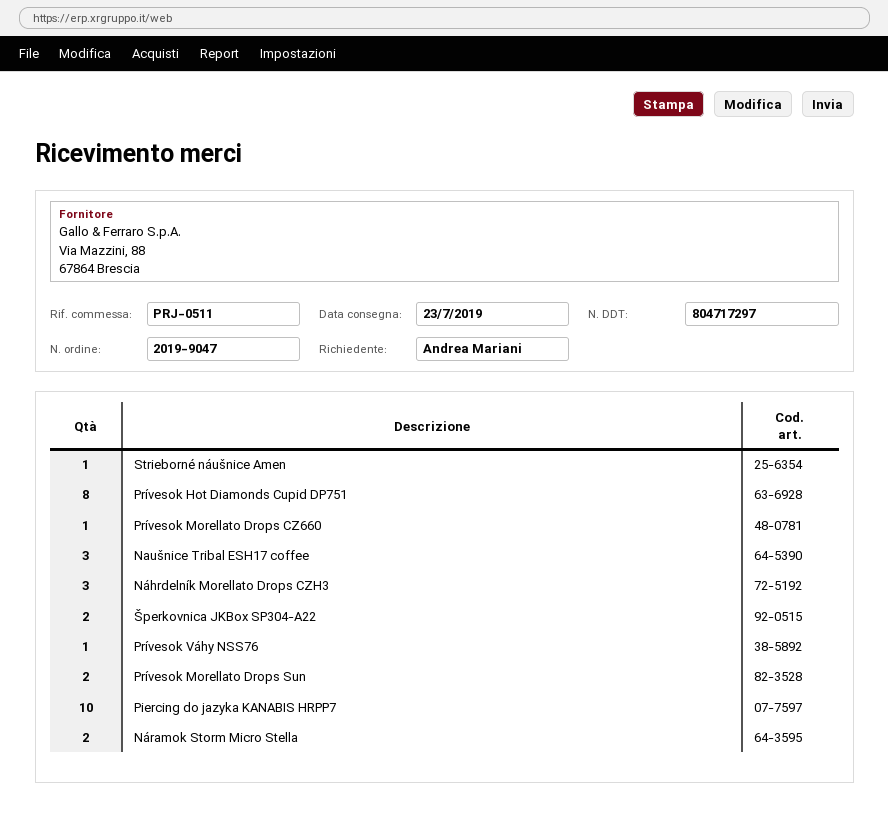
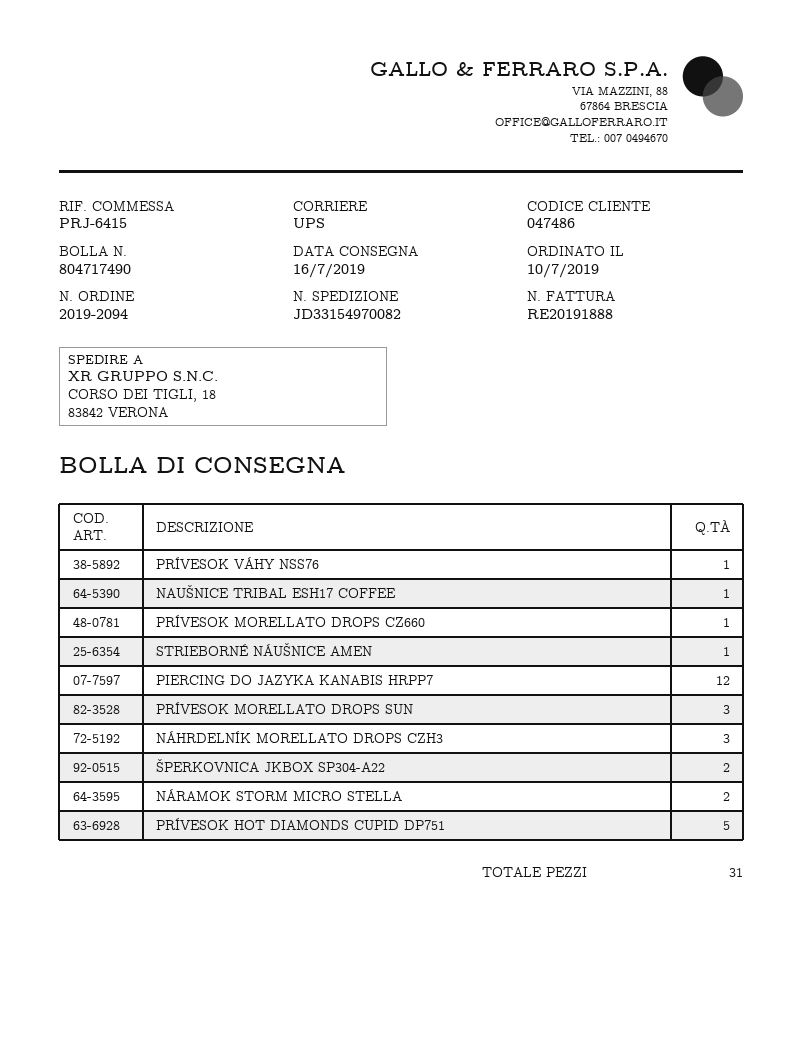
order number: 2019-9047 -> 2019-2094
delivery note number: 804717297 -> 804717490
delivery date: 2019-07-23 -> 2019-07-16
reference: PRJ-0511 -> PRJ-6415
Prívesok Hot Diamonds Cupid DP751: 8 -> 5
Naušnice Tribal ESH17 coffee: 3 -> 1
Prívesok Morellato Drops Sun: 2 -> 3
Piercing do jazyka KANABIS HRPP7: 10 -> 12

